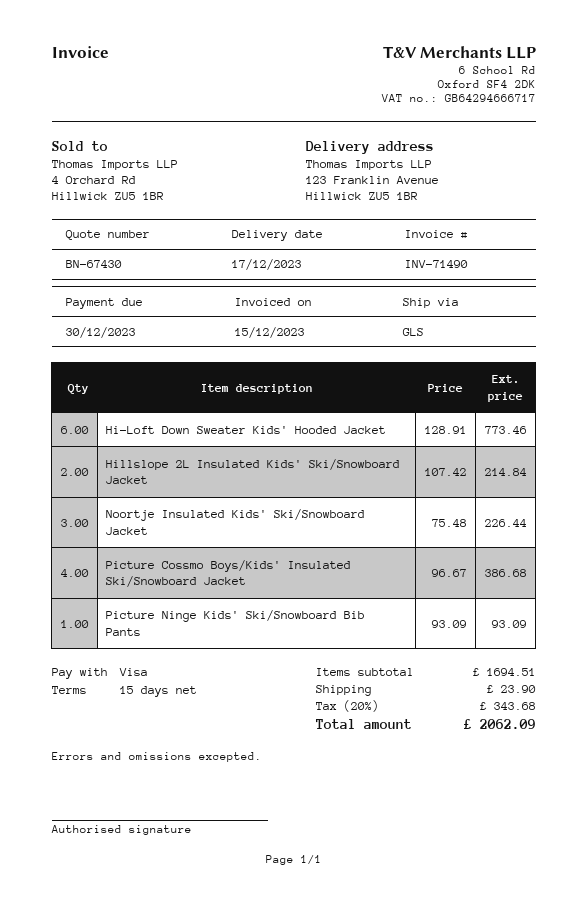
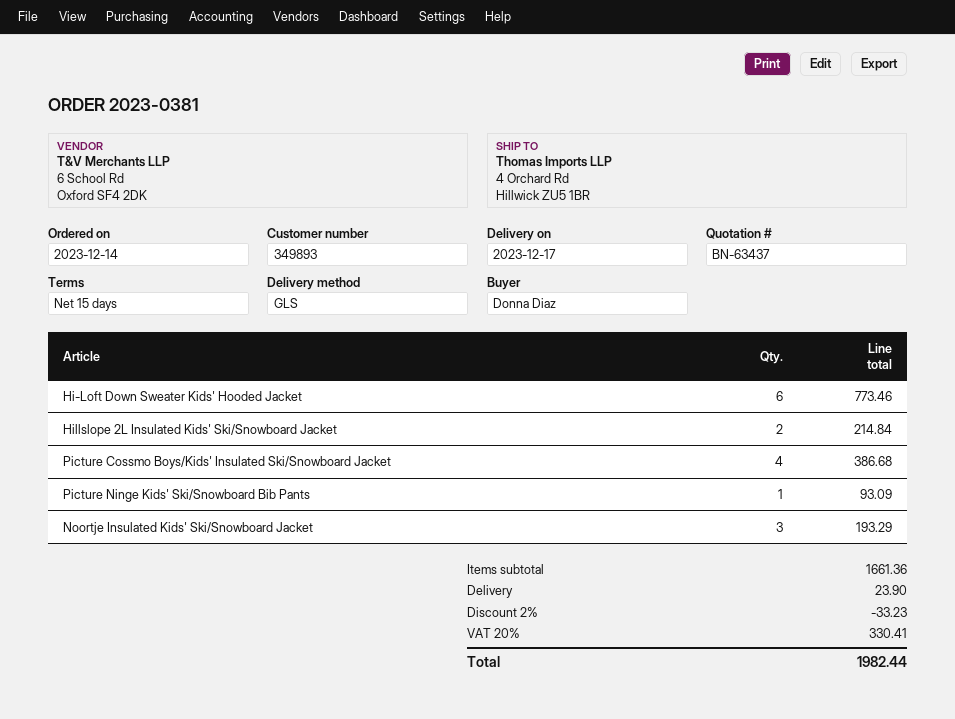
quote number: BN-67430 -> BN-63437
ship to: 123 Franklin Avenue, Hillwick ZU5 1BR -> 4 Orchard Rd, Hillwick ZU5 1BR
Noortje Insulated Kids' Ski/Snowboard Jacket: 3 for 226.44 -> 3 for 193.29
subtotal: 1694.51 -> 1661.36
discount: none -> 2% = 33.23
tax: 20% = 343.68 -> 20% = 330.41
total: 2062.09 -> 1982.44

